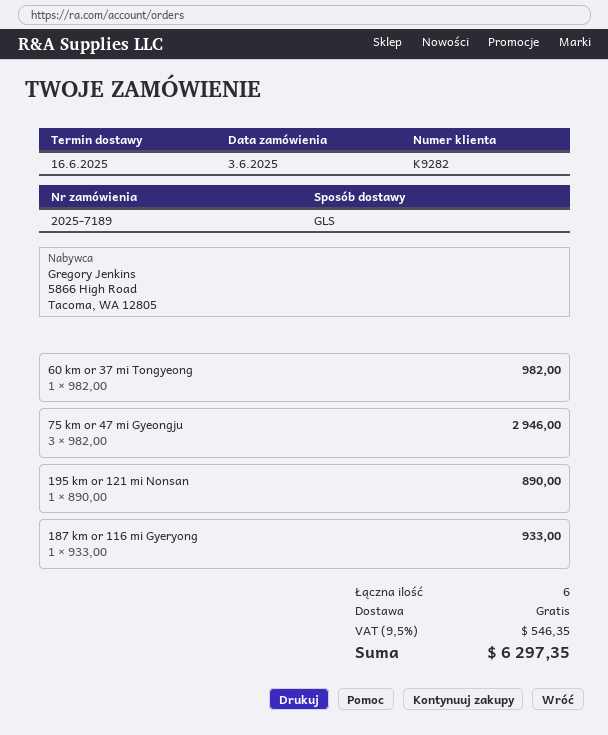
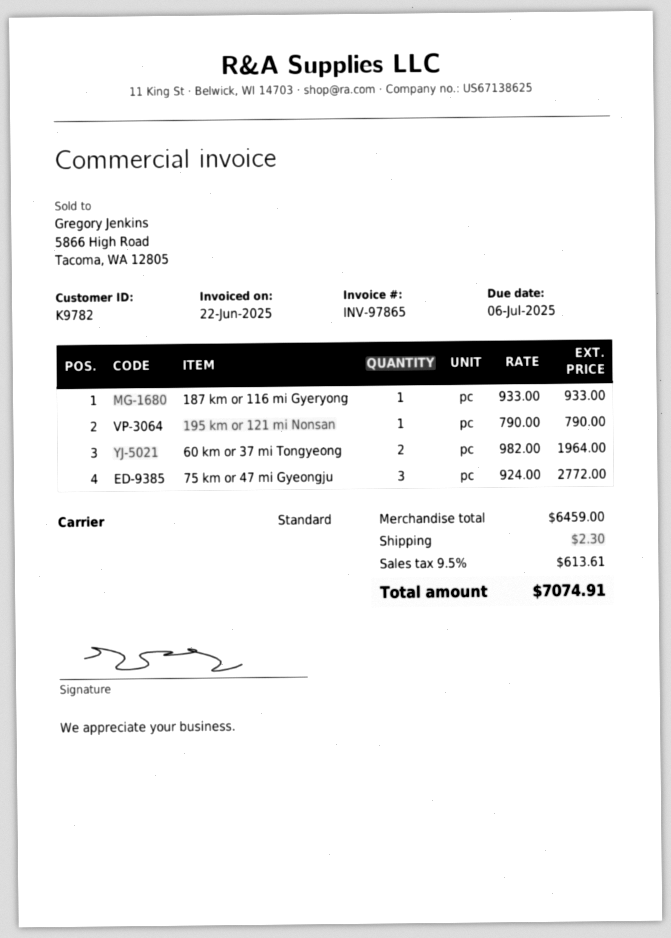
customer number: K9282 -> K9782
shipping method: GLS -> standard
60 km or 37 mi Tongyeong: 1 x 982.00 = 982.00 -> 2 x 982.00 = 1964.00
75 km or 47 mi Gyeongju: 3 x 982.00 = 2946.00 -> 3 x 924.00 = 2772.00
195 km or 121 mi Nonsan: 1 x 890.00 = 890.00 -> 1 x 790.00 = 790.00
shipping: 0.00 -> 2.30
tax: 9.5% = 546.35 -> 9.5% = 613.61
total: 6297.35 -> 7074.91

